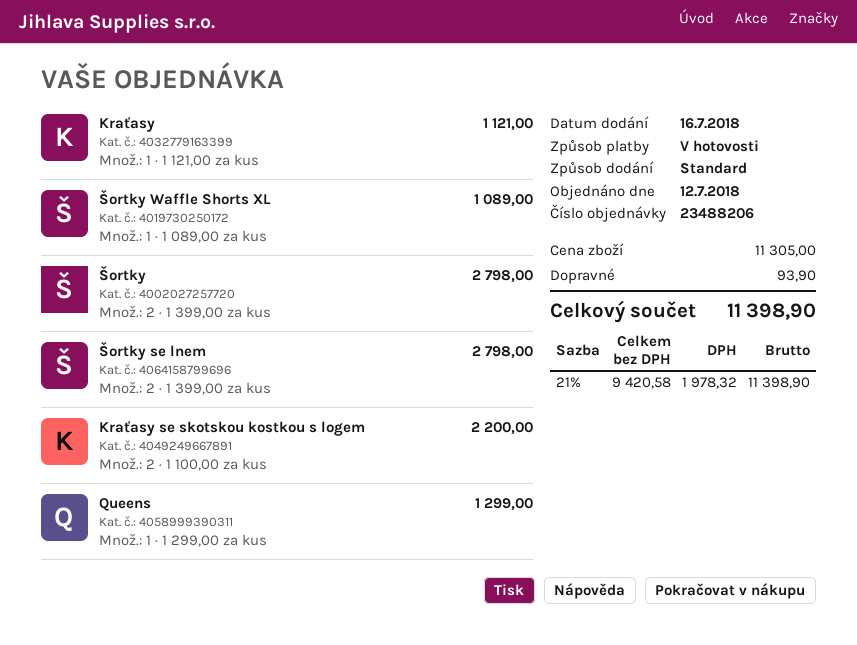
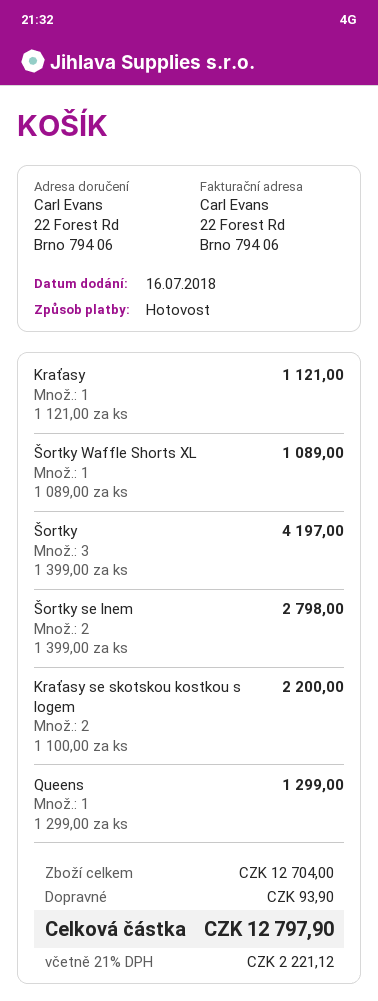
Šortky: 2 x 1399.00 = 2798.00 -> 3 x 1399.00 = 4197.00
subtotal: 11305.00 -> 12704.00
tax: 21% = 1978.32 -> 21% = 2221.12
total: 11398.90 -> 12797.90

